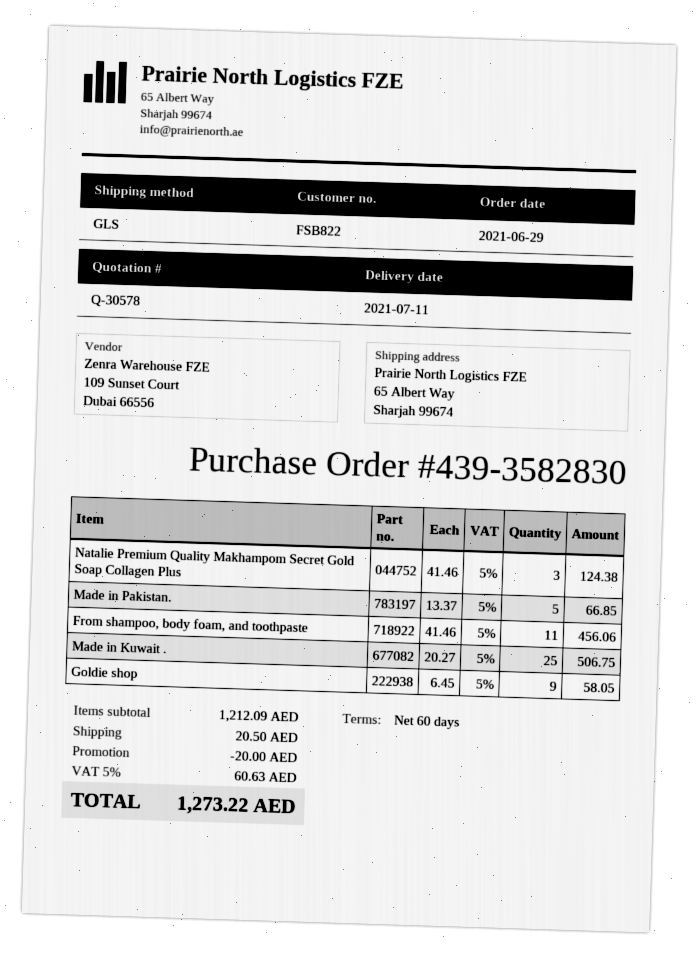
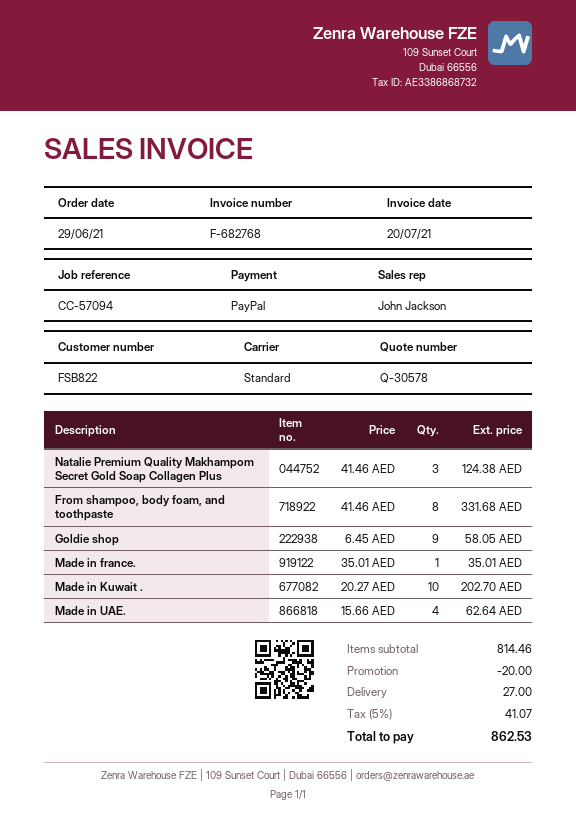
shipping method: GLS -> standard
Made in Pakistan.: 5 x 13.37 = 66.85 -> none
From shampoo, body foam, and toothpaste: 11 x 41.46 = 456.06 -> 8 x 41.46 = 331.68
Made in Kuwait .: 25 x 20.27 = 506.75 -> 10 x 20.27 = 202.70
Made in france.: none -> 1 x 35.01 = 35.01
Made in UAE.: none -> 4 x 15.66 = 62.64
subtotal: 1212.09 -> 814.46
shipping: 20.50 -> 27.00
tax: 5% = 60.63 -> 5% = 41.07
total: 1273.22 -> 862.53

